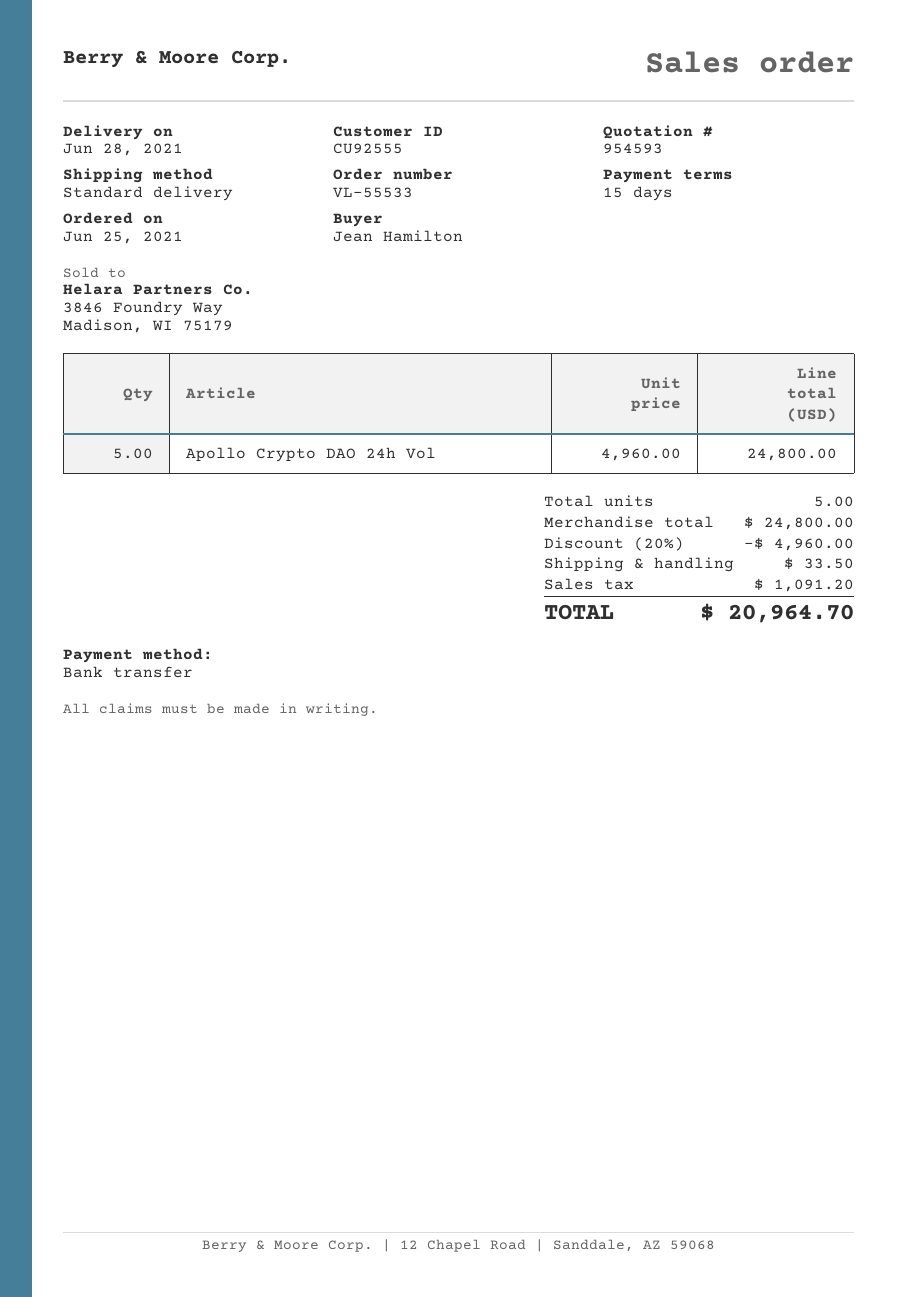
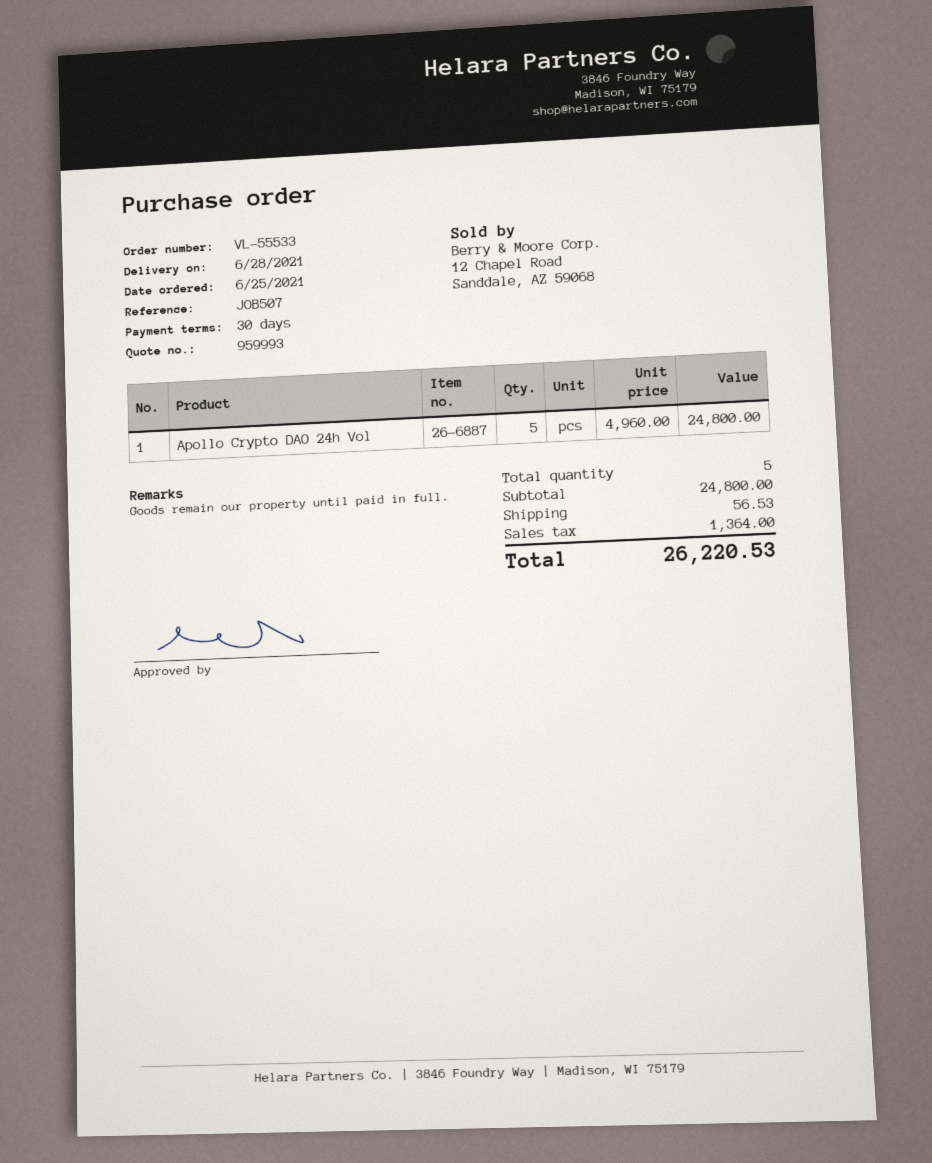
quote number: 954593 -> 959993
payment terms: 15 days -> 30 days
discount: 20% = 4960.00 -> none
shipping: 33.50 -> 56.53
tax: 1091.20 -> 1364.00
total: 20964.70 -> 26220.53

